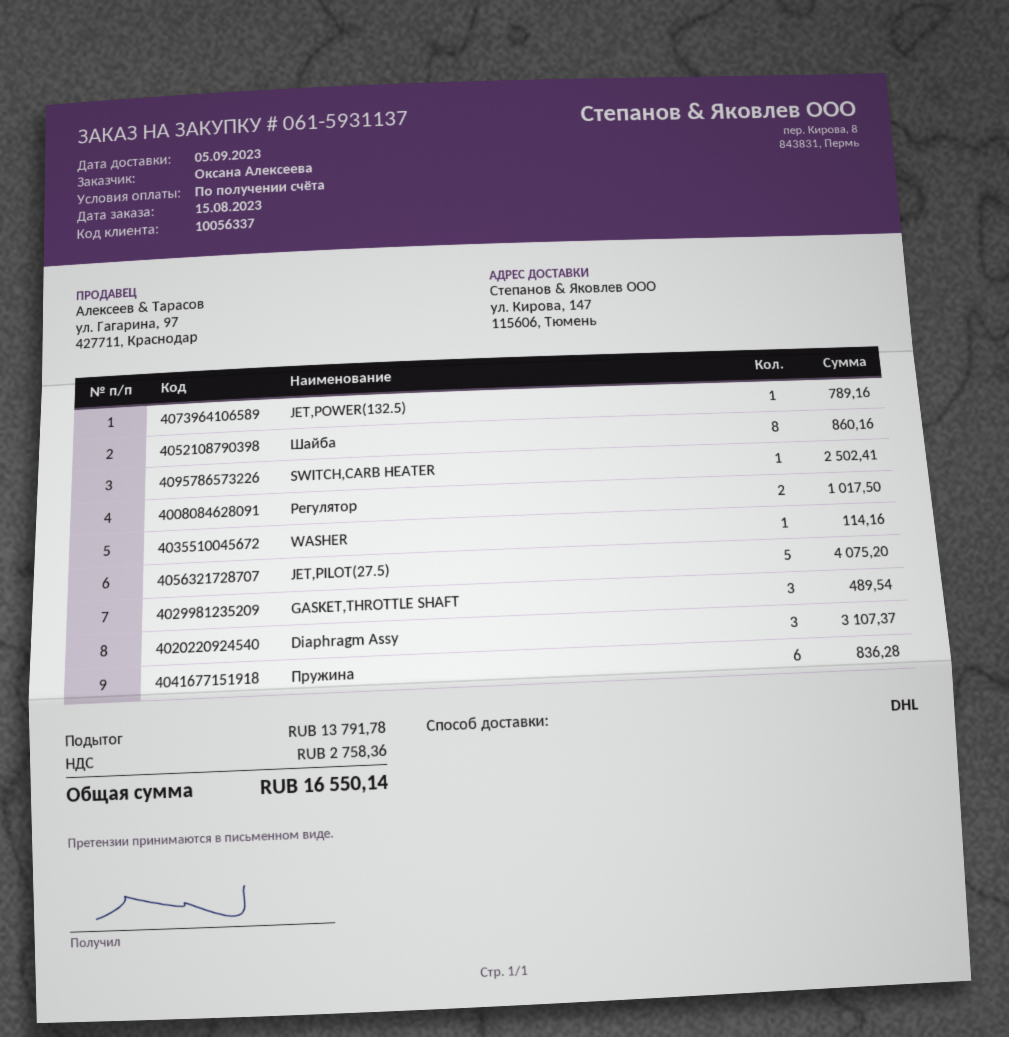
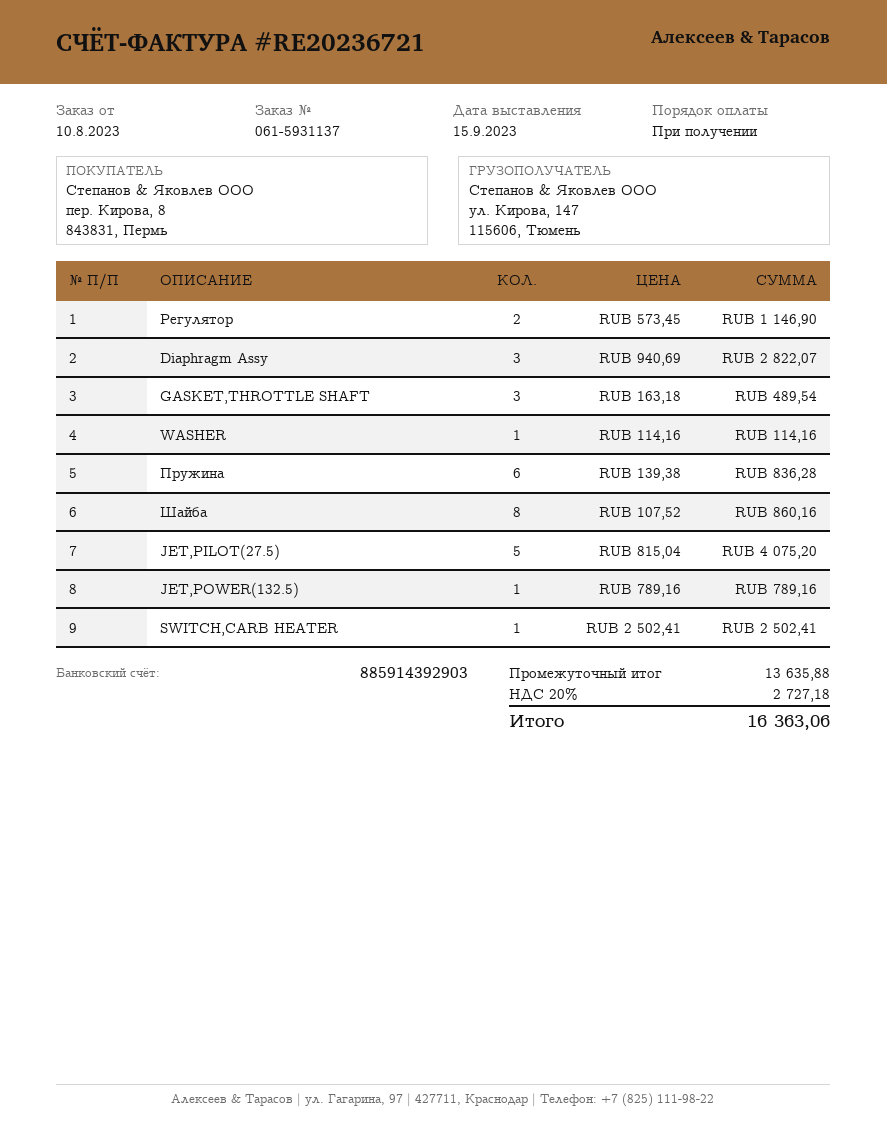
order date: 2023-08-15 -> 2023-08-10
Регулятор: 2 for 1017.50 -> 2 for 1146.90
Diaphragm Assy: 3 for 3107.37 -> 3 for 2822.07
subtotal: 13791.78 -> 13635.88
tax: 2758.36 -> 2727.18
total: 16550.14 -> 16363.06

